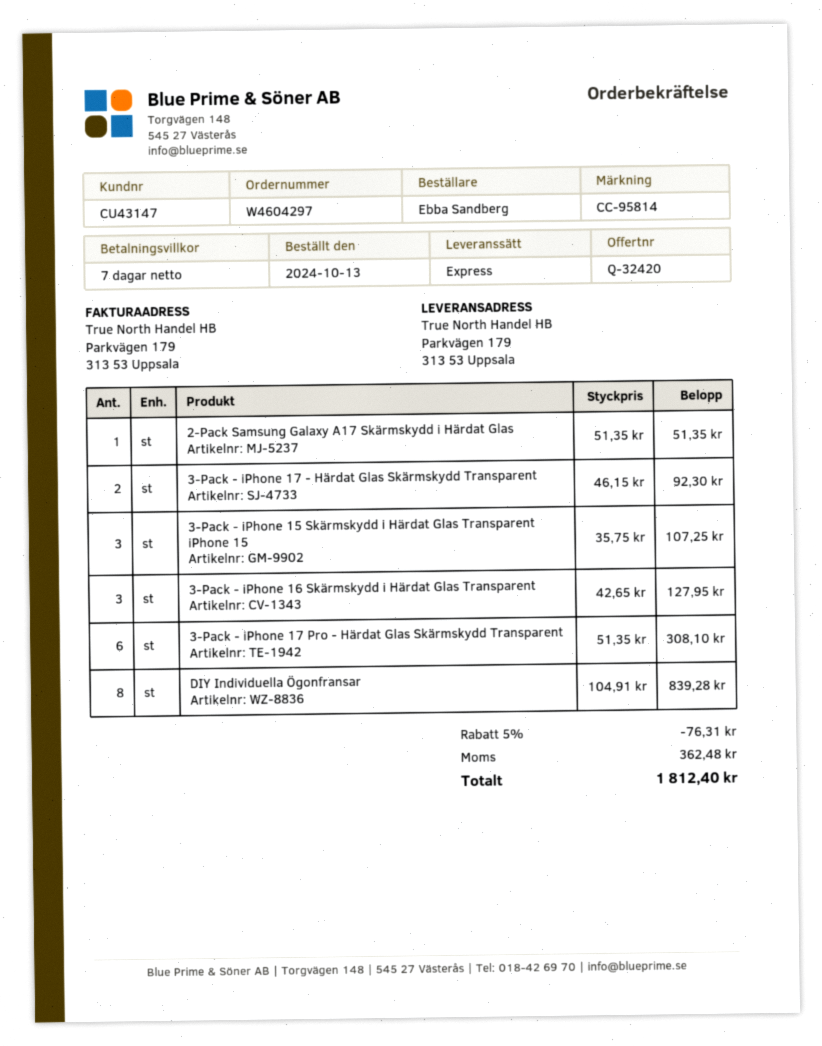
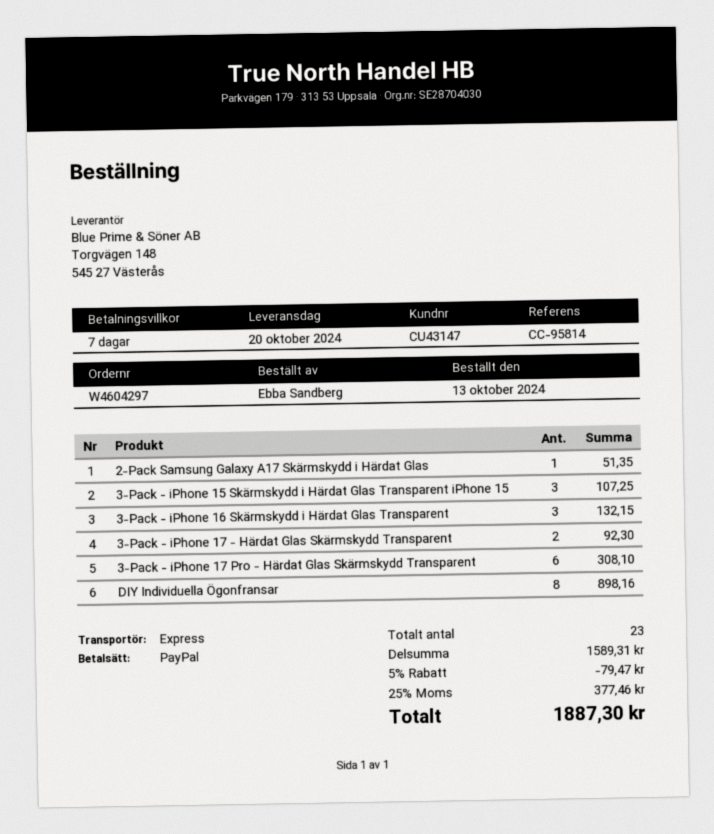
3-Pack - iPhone 16 Skärmskydd i Härdat Glas Transparent: 3 for 127.95 -> 3 for 132.15
DIY Individuella Ögonfransar: 8 for 839.28 -> 8 for 898.16
discount: 5% = 76.31 -> 5% = 79.47
tax: 362.48 -> 377.46
total: 1812.40 -> 1887.30

